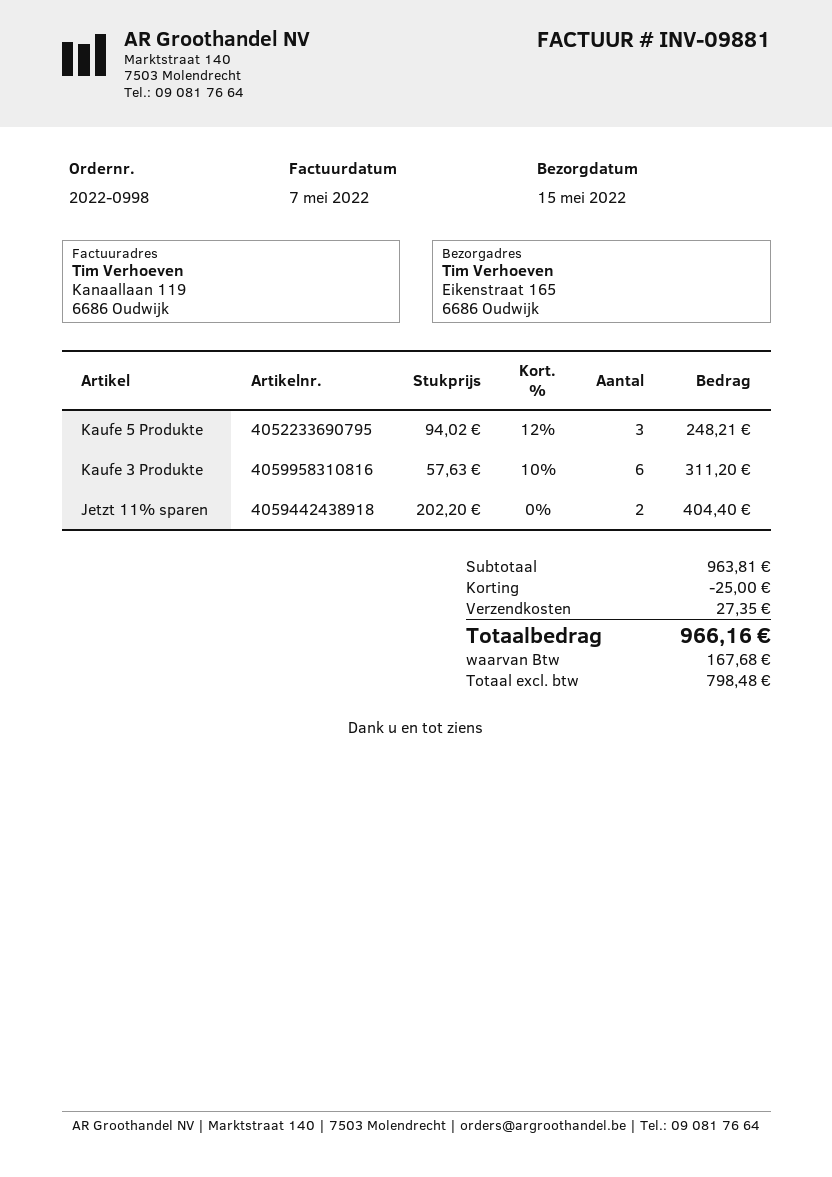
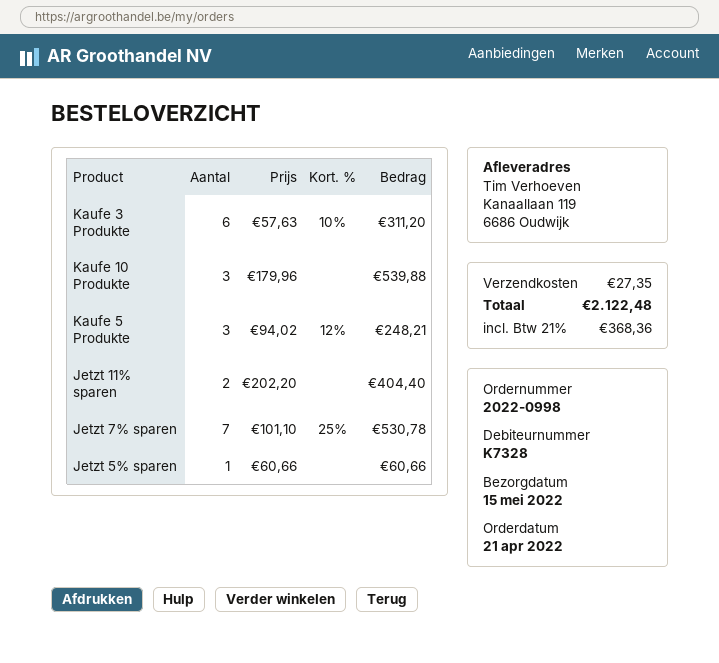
ship to: Eikenstraat 165, 6686 Oudwijk -> Kanaallaan 119, 6686 Oudwijk
Kaufe 10 Produkte: none -> 3 x 179.96 = 539.88
Jetzt 7% sparen: none -> 7 x 101.10 - 25% = 530.78
Jetzt 5% sparen: none -> 1 x 60.66 = 60.66
discount: 25.00 -> none
tax: 167.68 -> 368.36
total: 966.16 -> 2122.48

